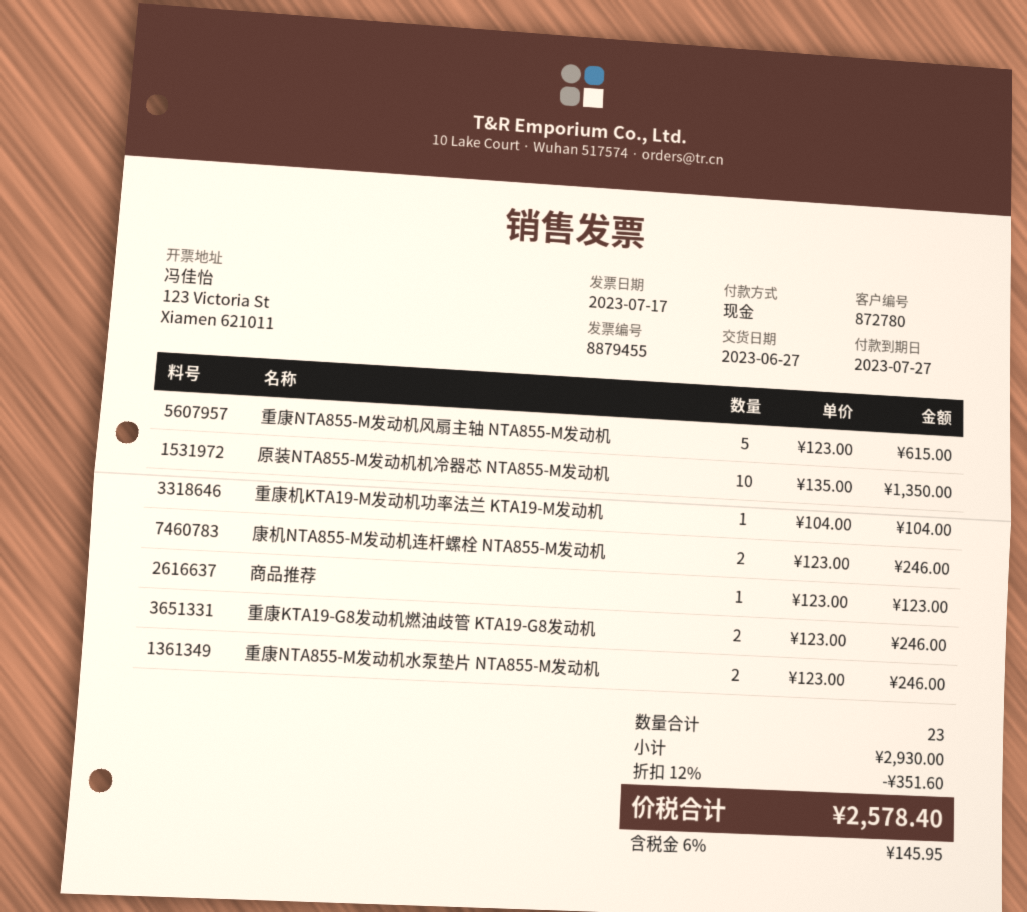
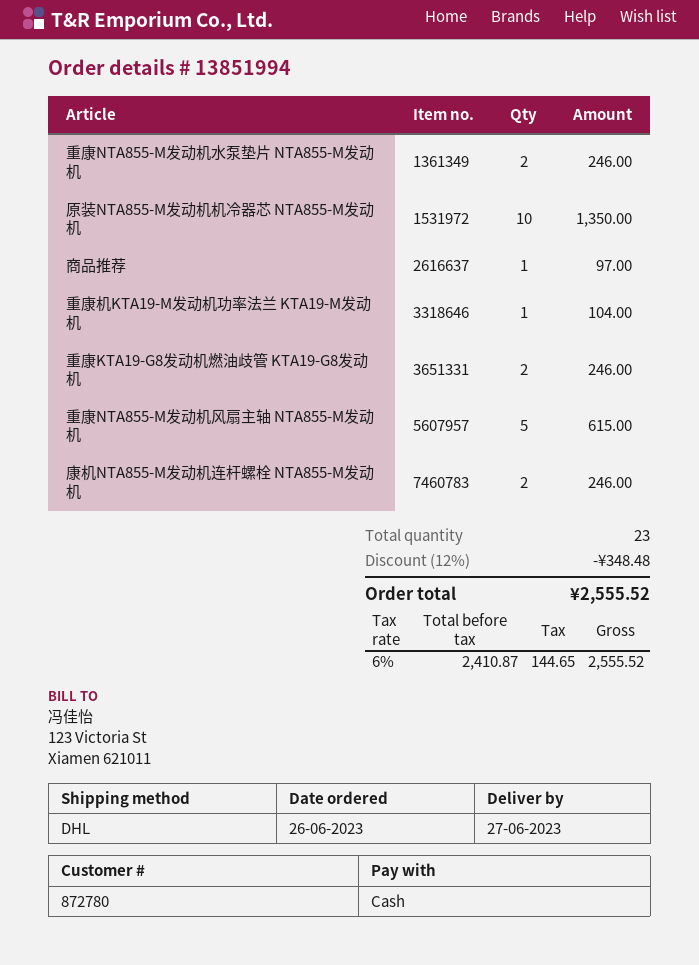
商品推荐: 1 for 123.00 -> 1 for 97.00
discount: 12% = 351.60 -> 12% = 348.48
tax: 6% = 145.95 -> 6% = 144.65
total: 2578.40 -> 2555.52

